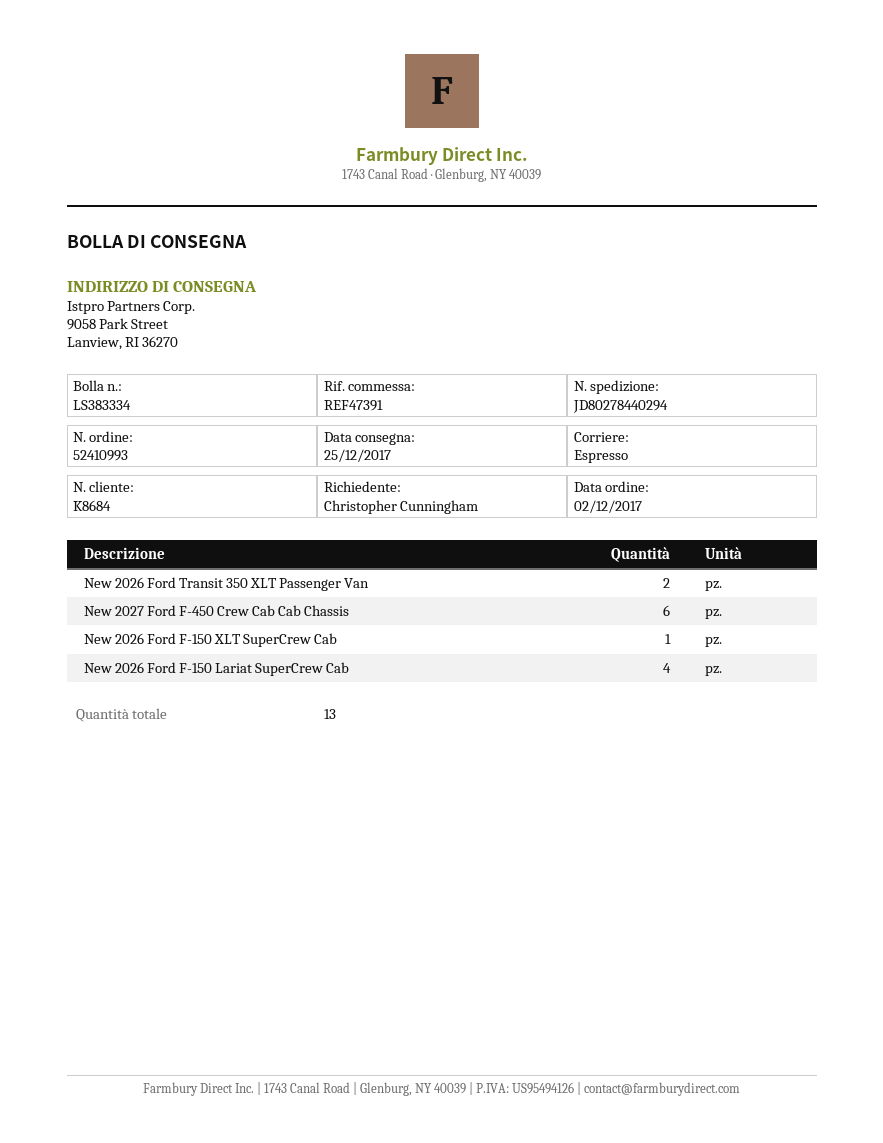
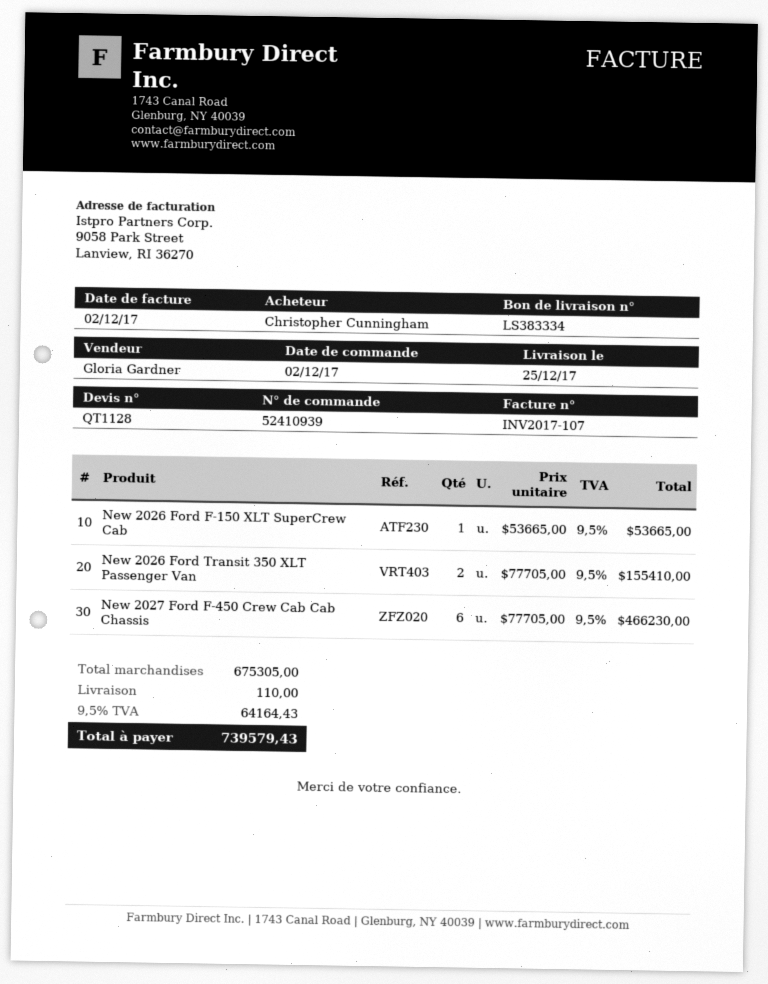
order number: 52410993 -> 52410939
New 2026 Ford F-150 Lariat SuperCrew Cab: 4 -> none

